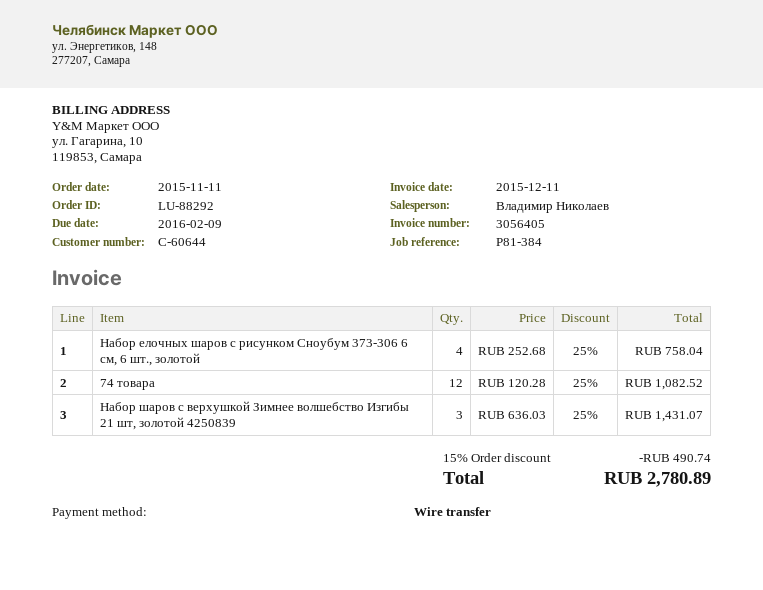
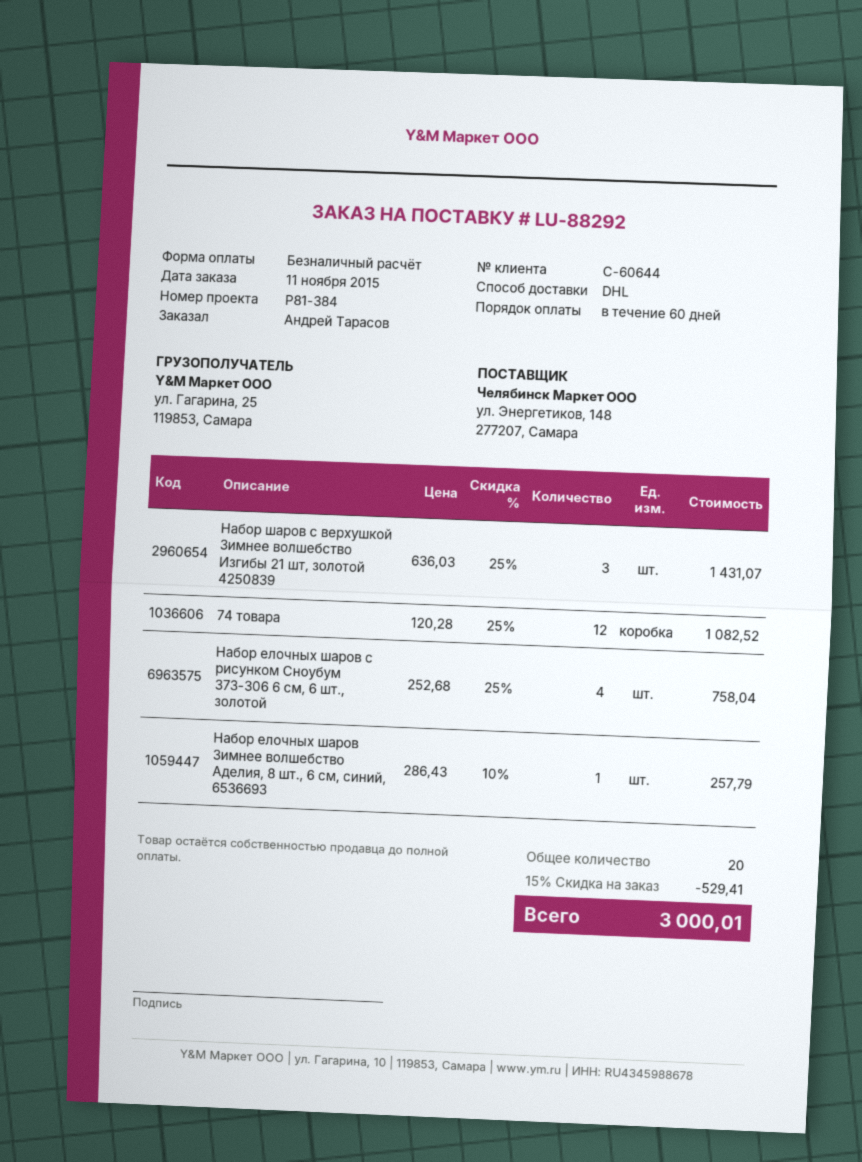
Набор елочных шаров Зимнее волшебство Аделия, 8 шт., 6 см, синий, 6536693: none -> 1 x 286.43 - 10% = 257.79
discount: 15% = 490.74 -> 15% = 529.41
total: 2780.89 -> 3000.01

